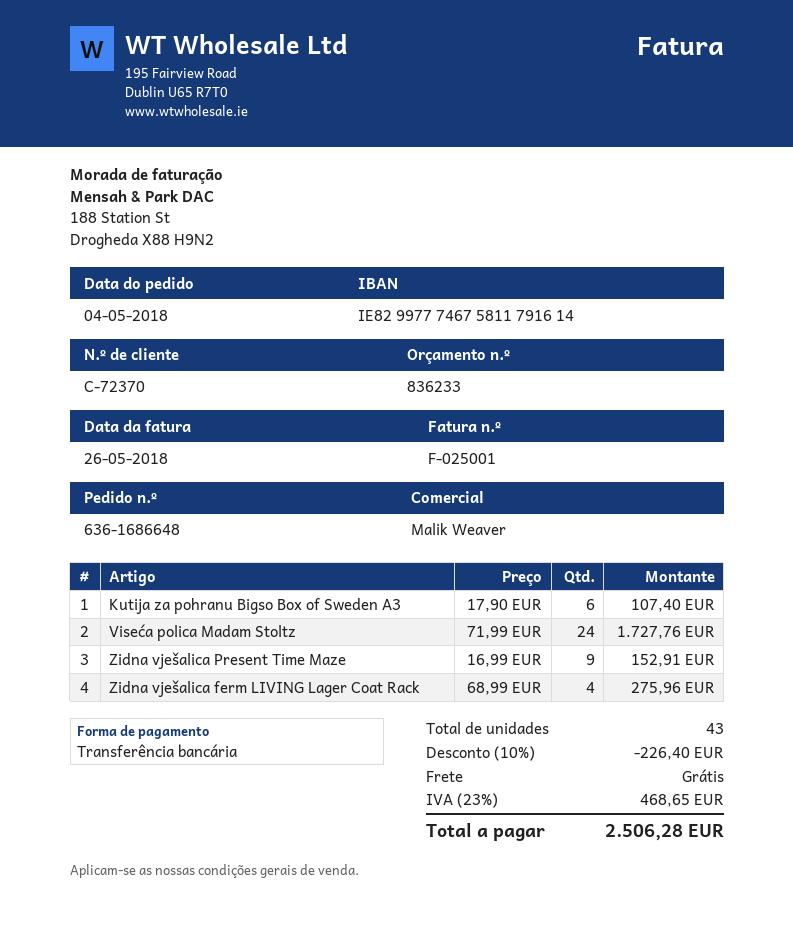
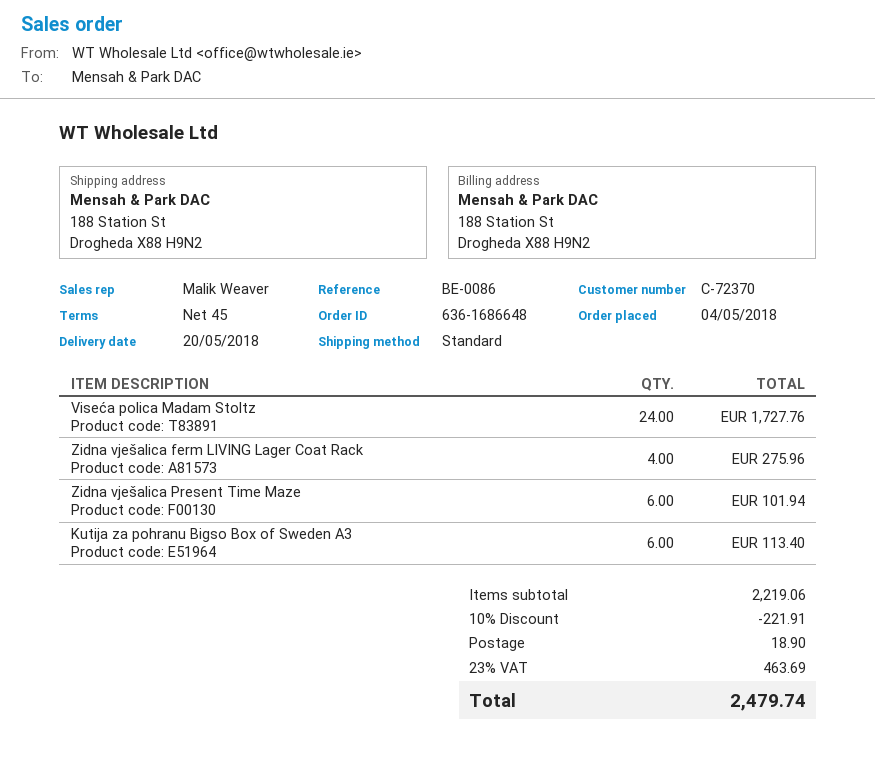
Kutija za pohranu Bigso Box of Sweden A3: 6 for 107.40 -> 6 for 113.40
Zidna vješalica Present Time Maze: 9 for 152.91 -> 6 for 101.94
discount: 10% = 226.40 -> 10% = 221.91
shipping: 0.00 -> 18.90
tax: 23% = 468.65 -> 23% = 463.69
total: 2506.28 -> 2479.74

